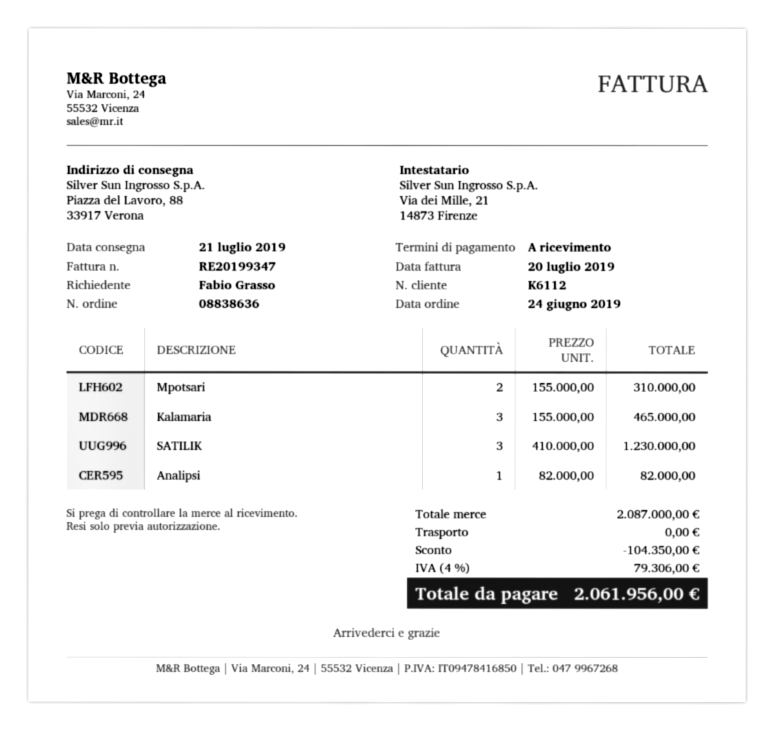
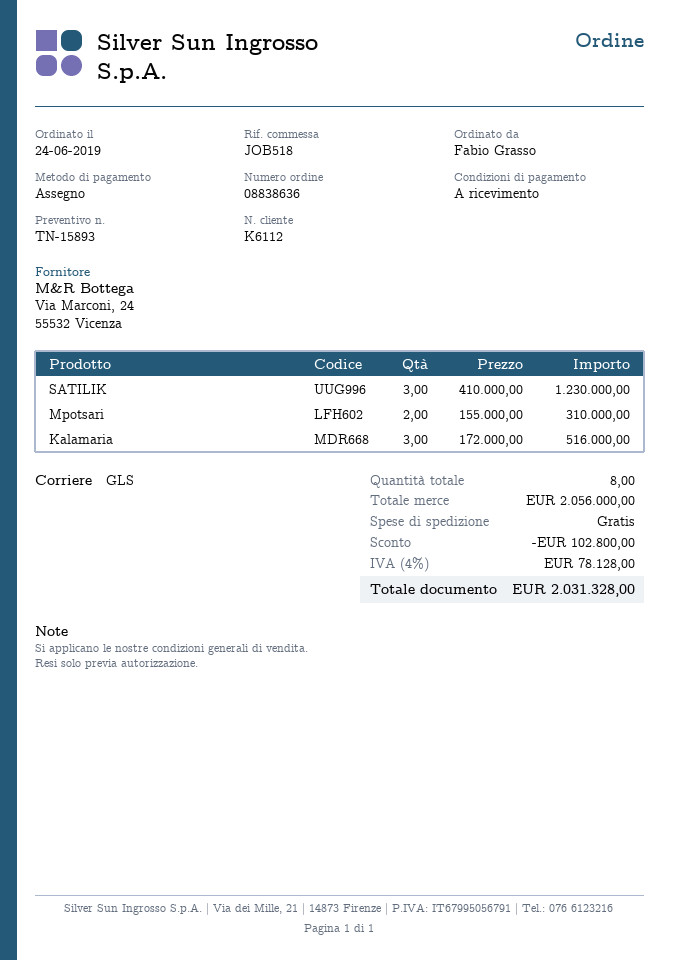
Kalamaria: 3 x 155000.00 = 465000.00 -> 3 x 172000.00 = 516000.00
Analipsi: 1 x 82000.00 = 82000.00 -> none
subtotal: 2087000.00 -> 2056000.00
discount: 104350.00 -> 102800.00
tax: 4% = 79306.00 -> 4% = 78128.00
total: 2061956.00 -> 2031328.00

